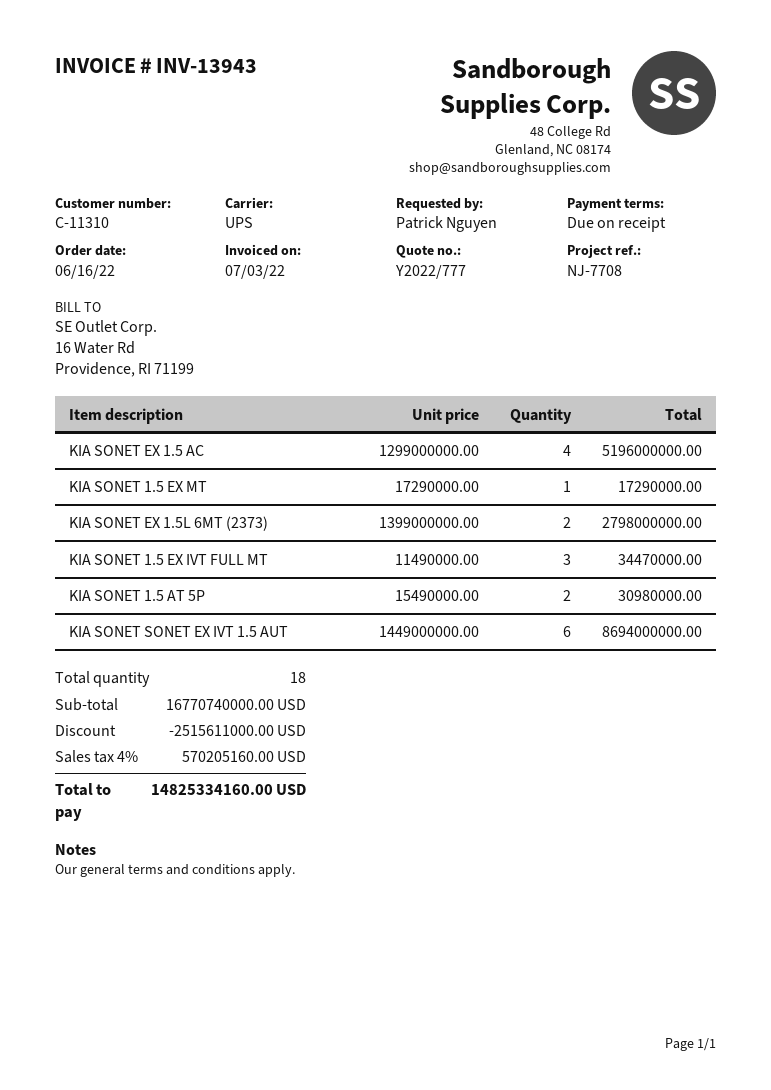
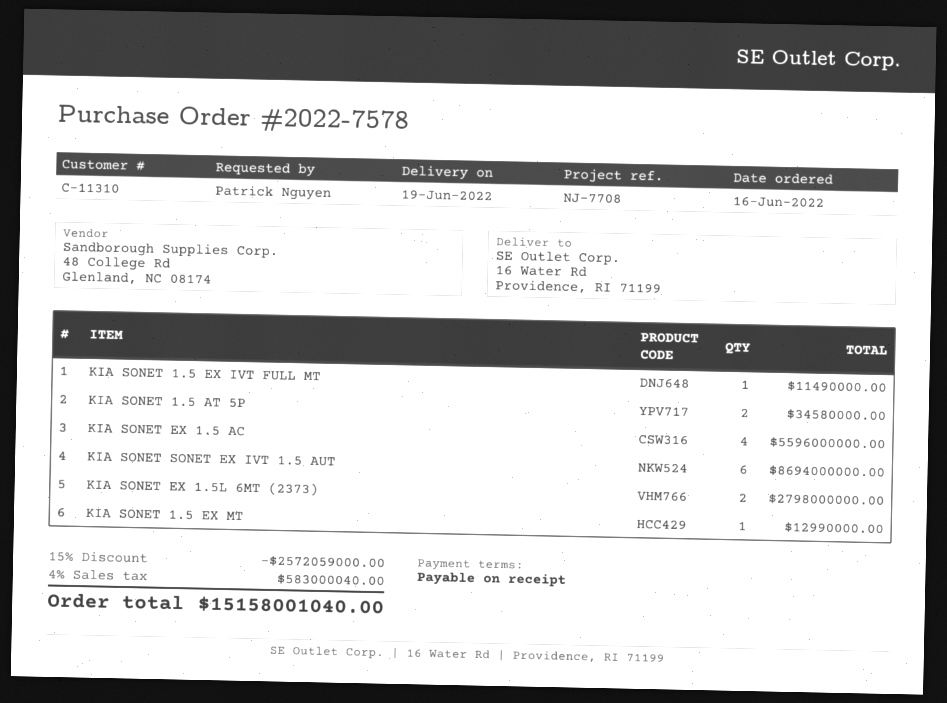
KIA SONET EX 1.5 AC: 4 for 5196000000.00 -> 4 for 5596000000.00
KIA SONET 1.5 EX MT: 1 for 17290000.00 -> 1 for 12990000.00
KIA SONET 1.5 EX IVT FULL MT: 3 for 34470000.00 -> 1 for 11490000.00
KIA SONET 1.5 AT 5P: 2 for 30980000.00 -> 2 for 34580000.00
discount: 2515611000.00 -> 2572059000.00
tax: 4% = 570205160.00 -> 4% = 583000040.00
total: 14825334160.00 -> 15158001040.00

